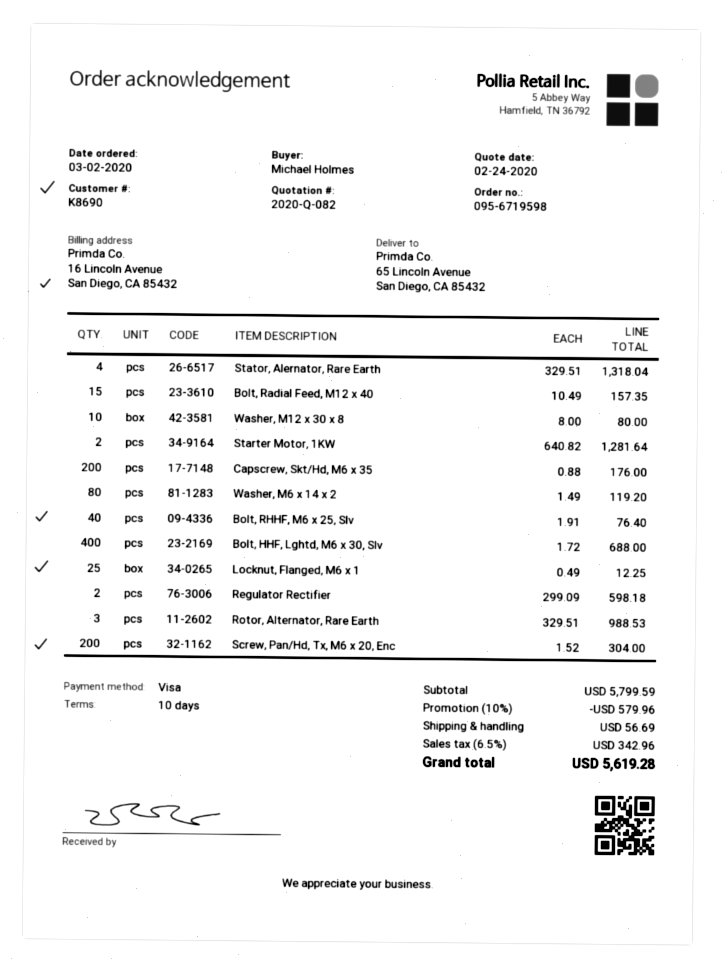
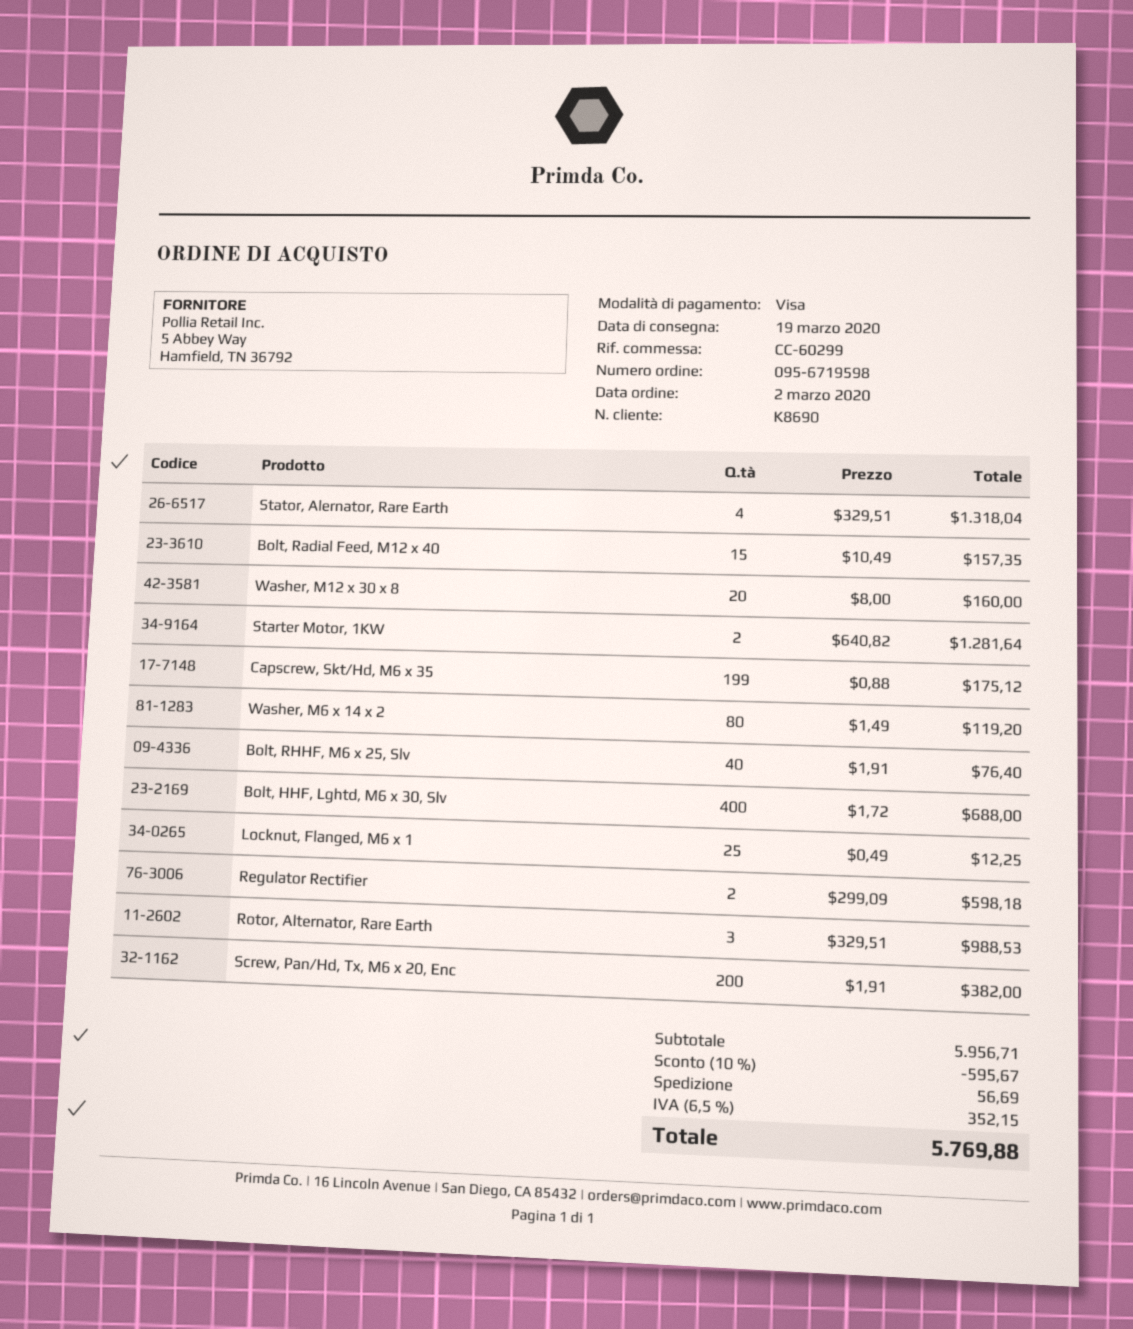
Washer, M12 x 30 x 8: 10 x 8.00 = 80.00 -> 20 x 8.00 = 160.00
Capscrew, Skt/Hd, M6 x 35: 200 x 0.88 = 176.00 -> 199 x 0.88 = 175.12
Screw, Pan/Hd, Tx, M6 x 20, Enc: 200 x 1.52 = 304.00 -> 200 x 1.91 = 382.00
subtotal: 5799.59 -> 5956.71
discount: 10% = 579.96 -> 10% = 595.67
tax: 6.5% = 342.96 -> 6.5% = 352.15
total: 5619.28 -> 5769.88

